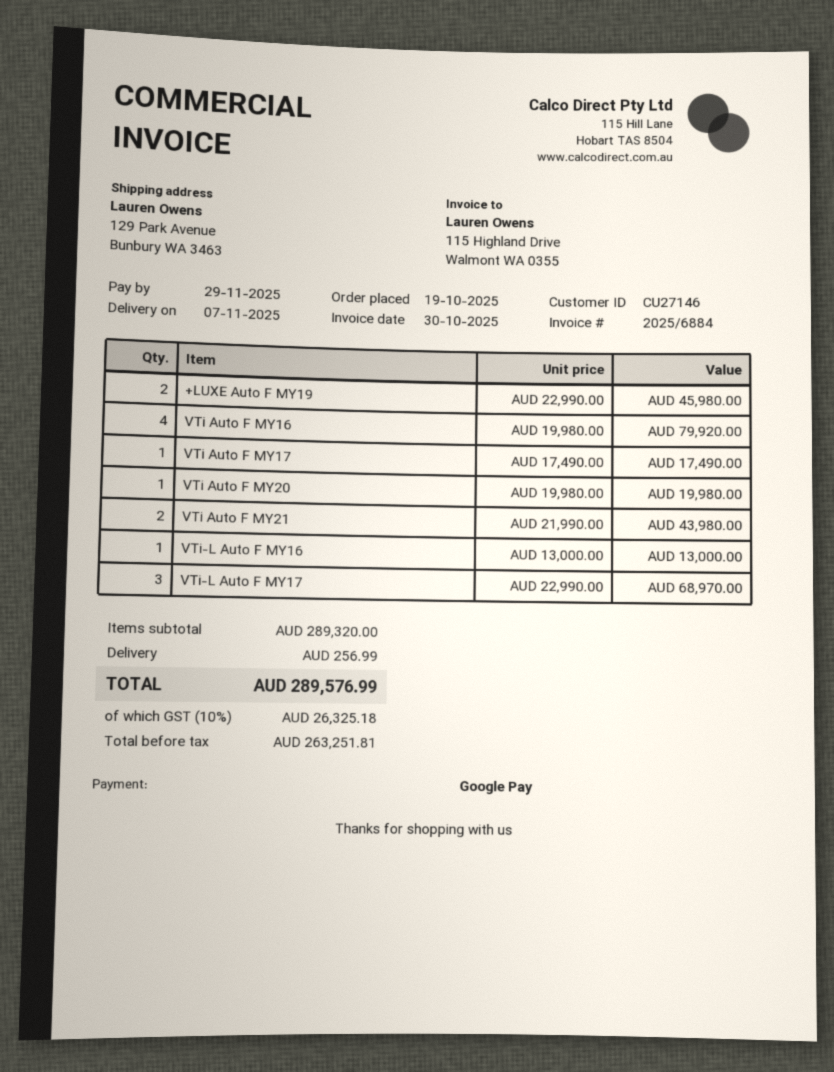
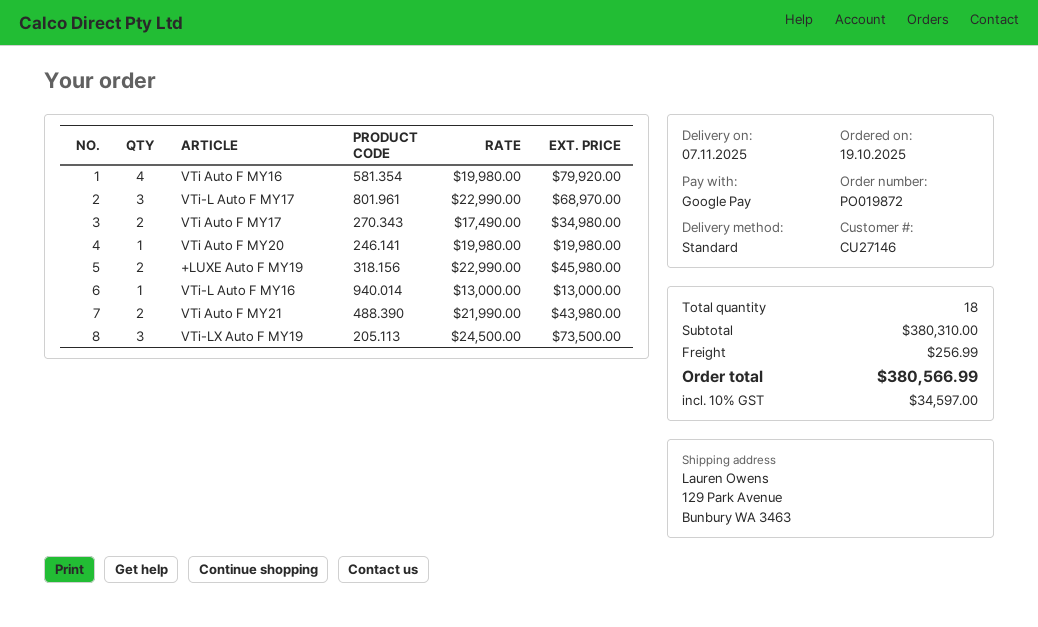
VTi Auto F MY17: 1 x 17490.00 = 17490.00 -> 2 x 17490.00 = 34980.00
VTi-LX Auto F MY19: none -> 3 x 24500.00 = 73500.00
subtotal: 289320.00 -> 380310.00
tax: 10% = 26325.18 -> 10% = 34597.00
total: 289576.99 -> 380566.99

